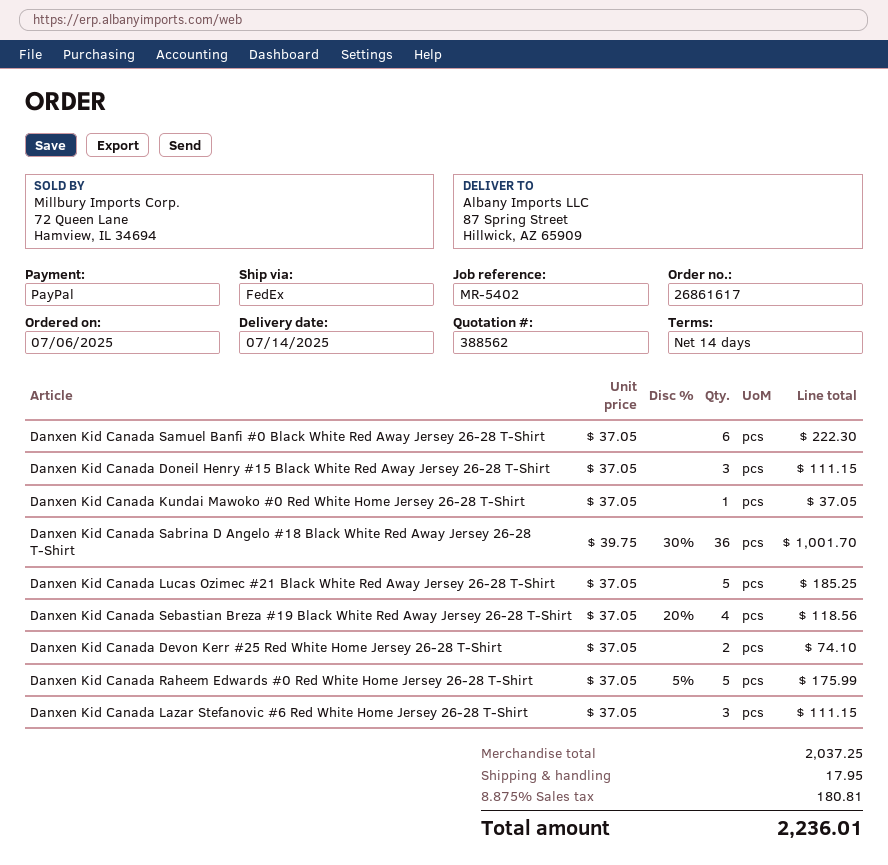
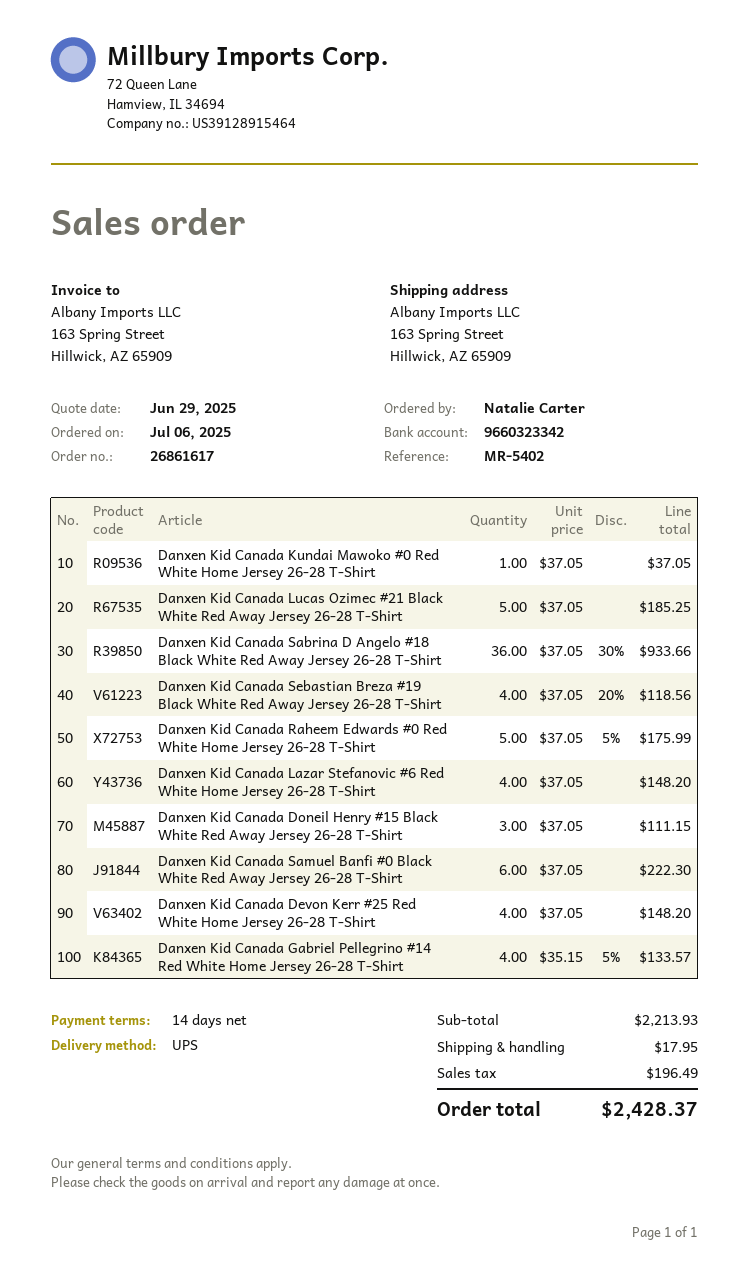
shipping method: FedEx -> UPS
ship to: 87 Spring Street, Hillwick, AZ 65909 -> 163 Spring Street, Hillwick, AZ 65909
Danxen Kid Canada Sabrina D Angelo #18 Black White Red Away Jersey 26-28 T-Shirt: 36 x 39.75 - 30% = 1001.70 -> 36 x 37.05 - 30% = 933.66
Danxen Kid Canada Devon Kerr #25 Red White Home Jersey 26-28 T-Shirt: 2 x 37.05 = 74.10 -> 4 x 37.05 = 148.20
Danxen Kid Canada Lazar Stefanovic #6 Red White Home Jersey 26-28 T-Shirt: 3 x 37.05 = 111.15 -> 4 x 37.05 = 148.20
Danxen Kid Canada Gabriel Pellegrino #14 Red White Home Jersey 26-28 T-Shirt: none -> 4 x 35.15 - 5% = 133.57
subtotal: 2037.25 -> 2213.93
tax: 180.81 -> 196.49
total: 2236.01 -> 2428.37

